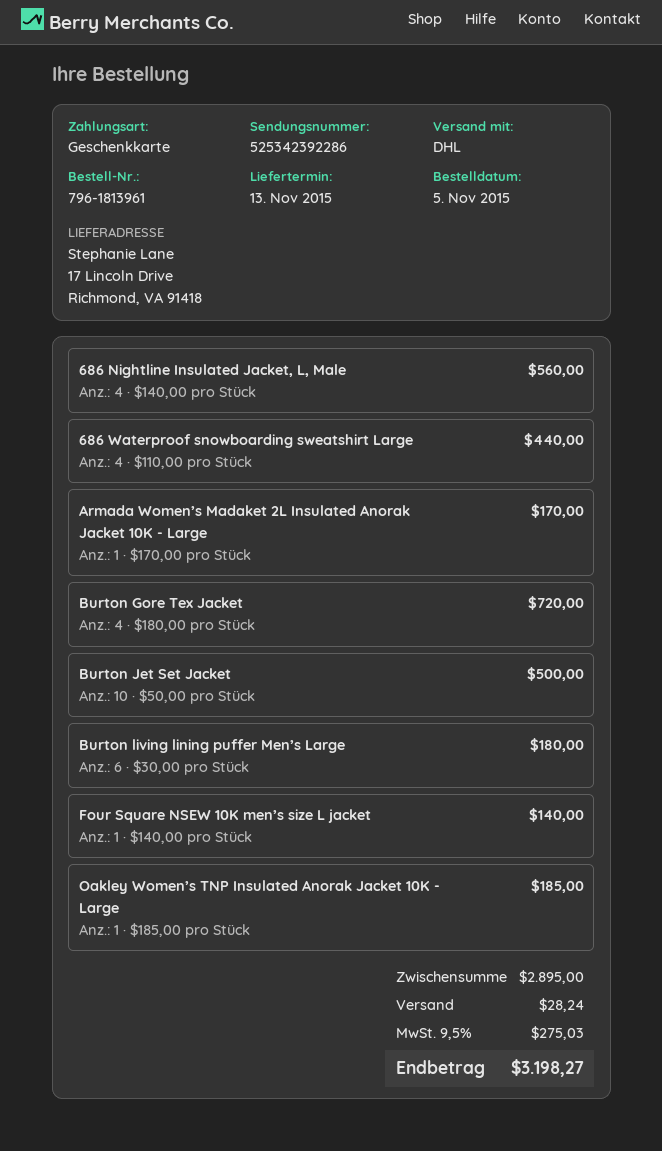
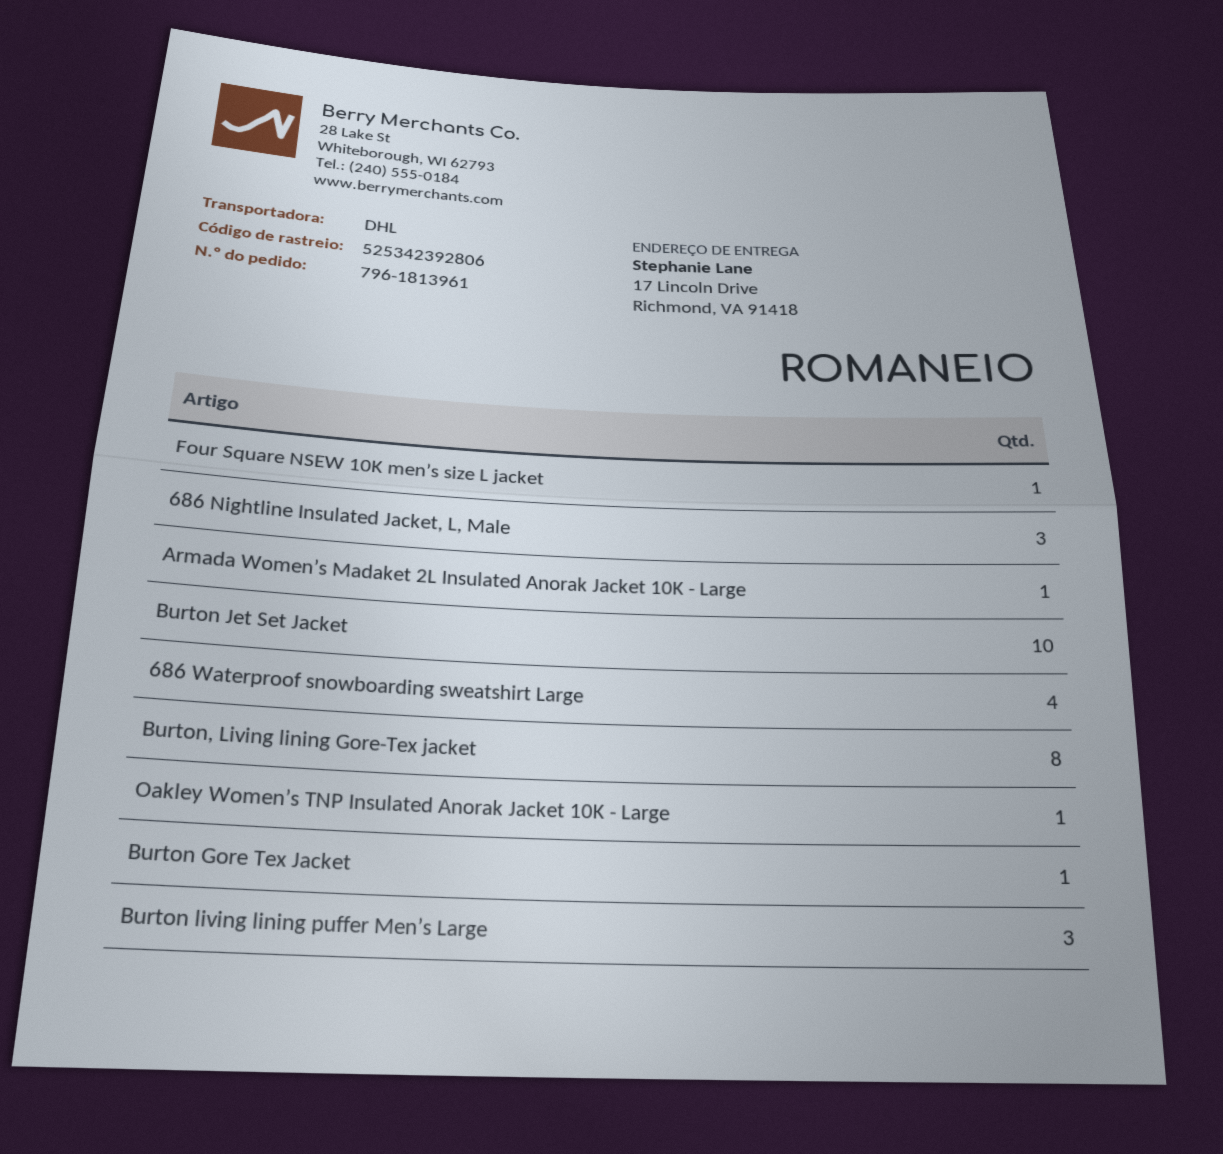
tracking number: 525342392286 -> 525342392806
686 Nightline Insulated Jacket, L, Male: 4 -> 3
Burton Gore Tex Jacket: 4 -> 1
Burton living lining puffer Men’s Large: 6 -> 3
Burton, Living lining Gore-Tex jacket: none -> 8

